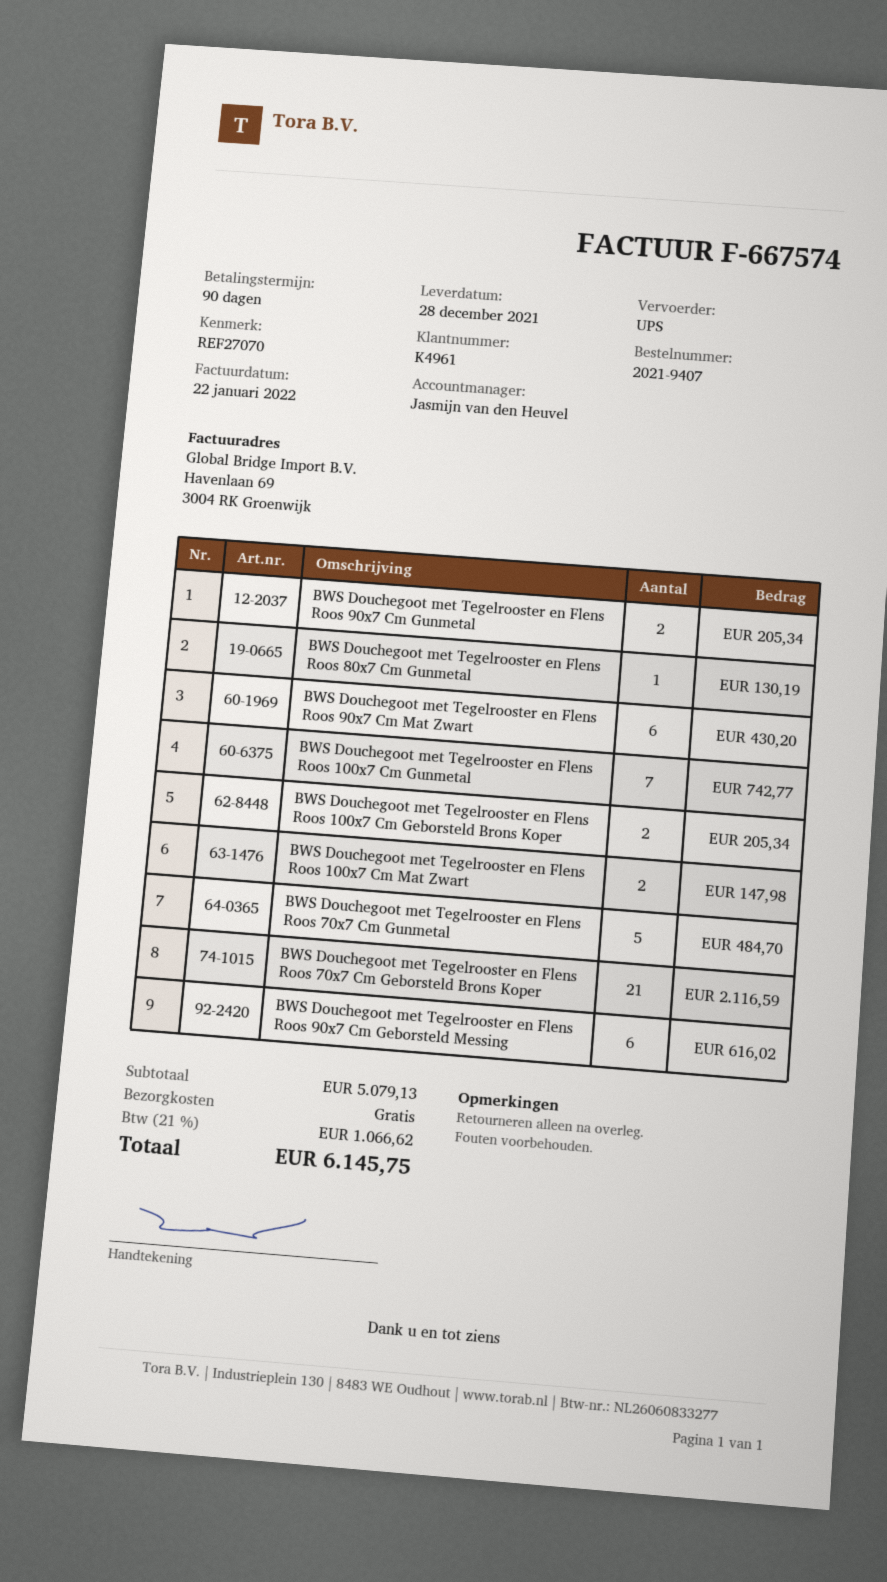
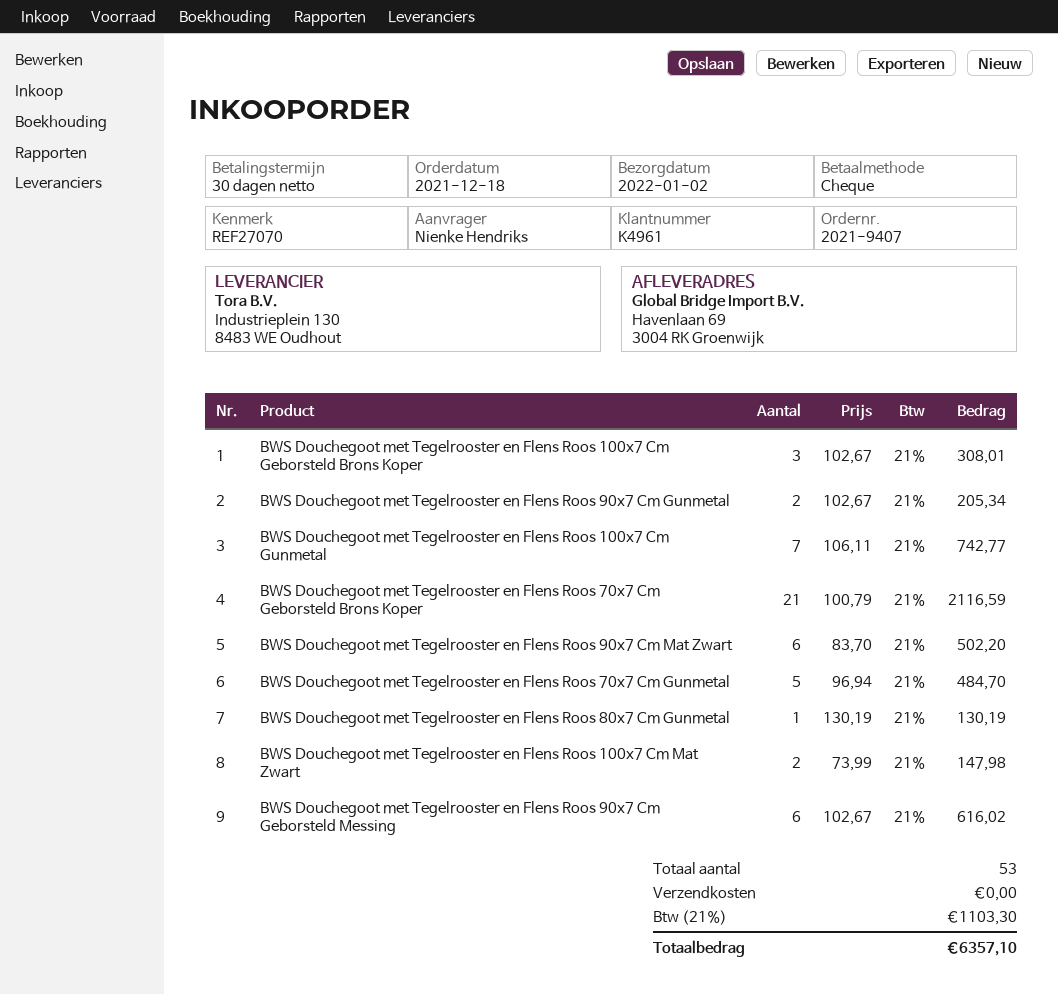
delivery date: 2021-12-28 -> 2022-01-02
payment terms: 90 days -> 30 days
BWS Douchegoot met Tegelrooster en Flens Roos 90x7 Cm Mat Zwart: 6 for 430.20 -> 6 for 502.20
BWS Douchegoot met Tegelrooster en Flens Roos 100x7 Cm Geborsteld Brons Koper: 2 for 205.34 -> 3 for 308.01
tax: 21% = 1066.62 -> 21% = 1103.30
total: 6145.75 -> 6357.10

